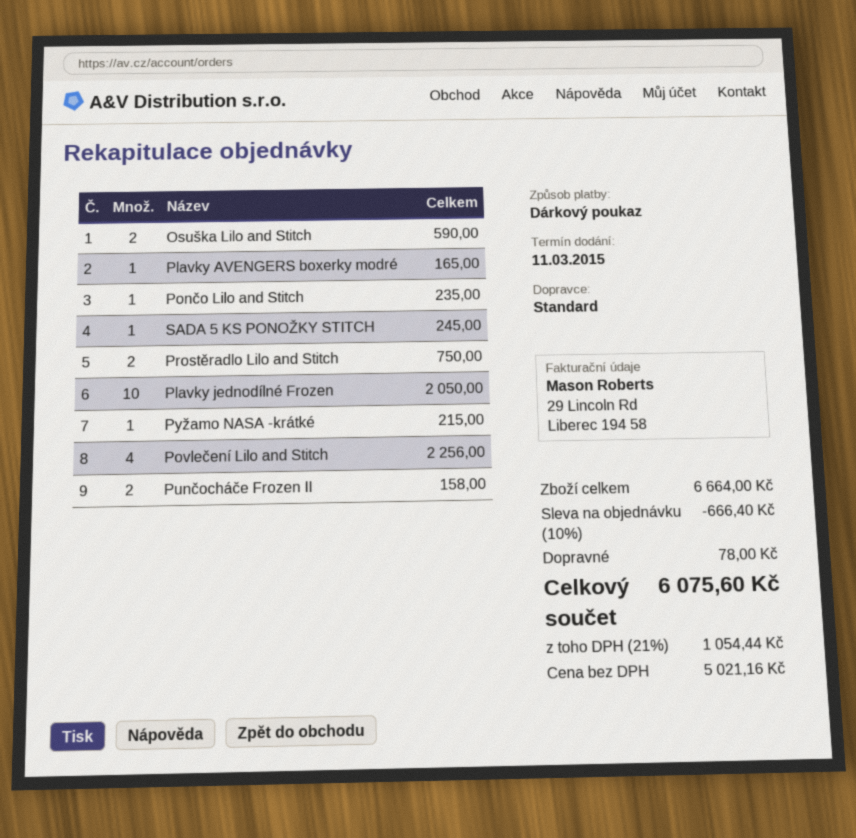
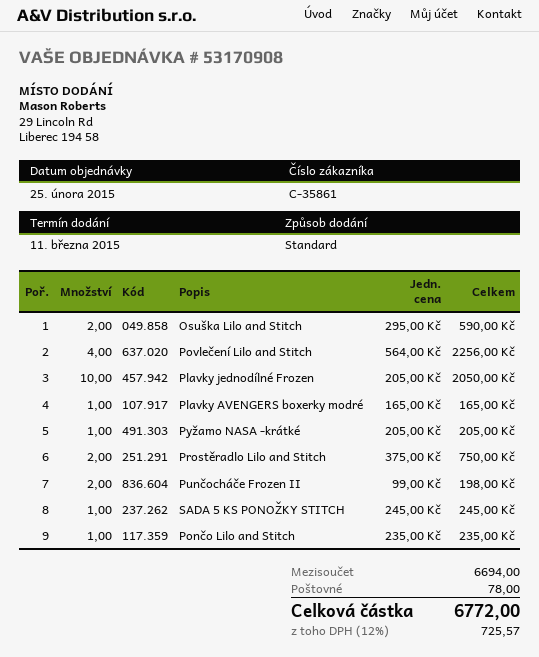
Pyžamo NASA -krátké: 1 for 215.00 -> 1 for 205.00
Punčocháče Frozen II: 2 for 158.00 -> 2 for 198.00
subtotal: 6664.00 -> 6694.00
discount: 10% = 666.40 -> none
tax: 21% = 1054.44 -> 12% = 725.57
total: 6075.60 -> 6772.00

